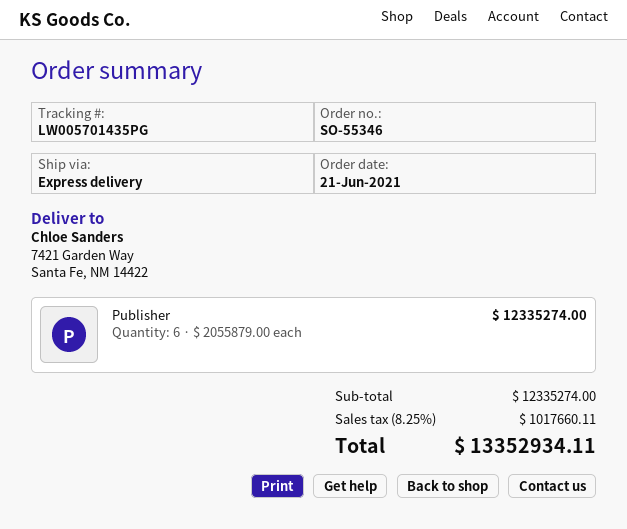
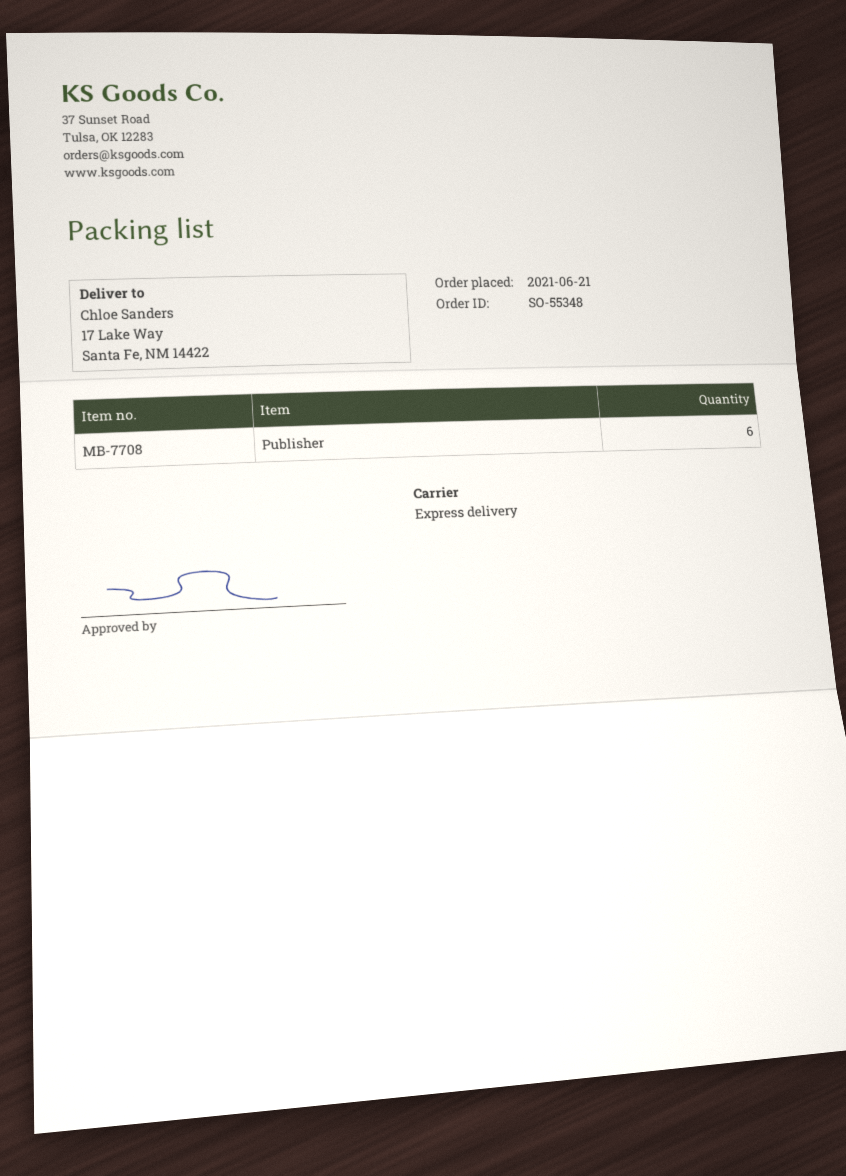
order number: SO-55346 -> SO-55348
ship to: 7421 Garden Way, Santa Fe, NM 14422 -> 17 Lake Way, Santa Fe, NM 14422

